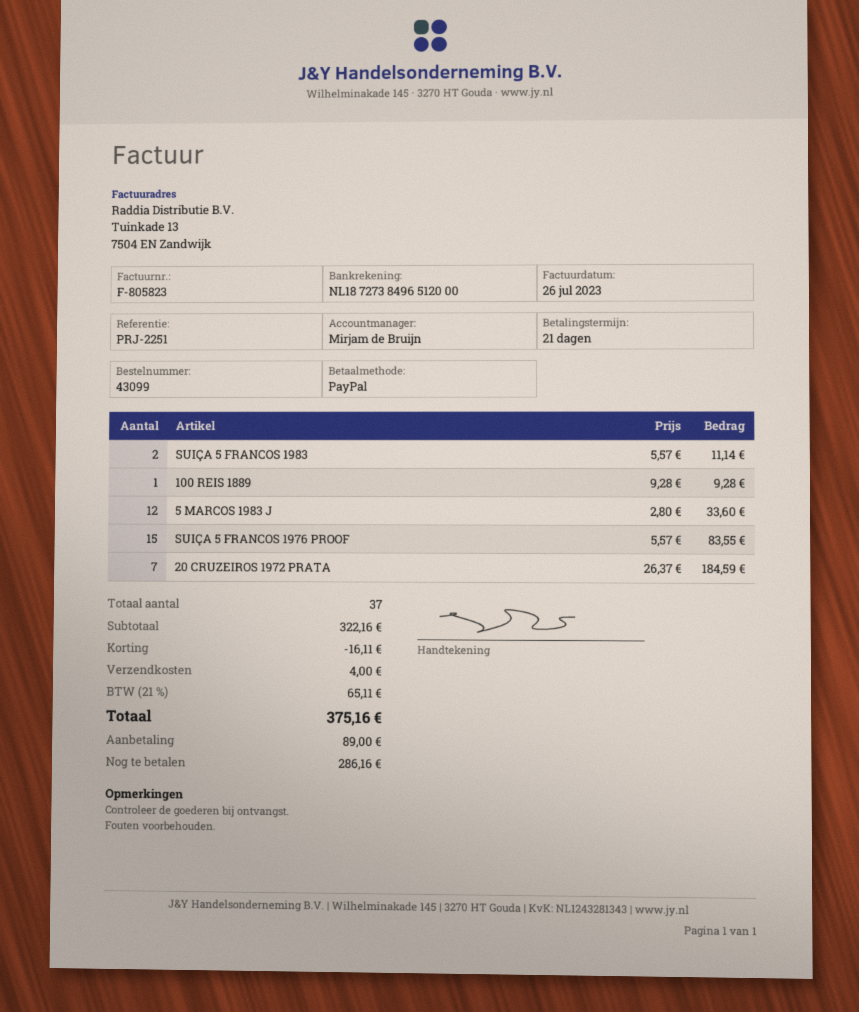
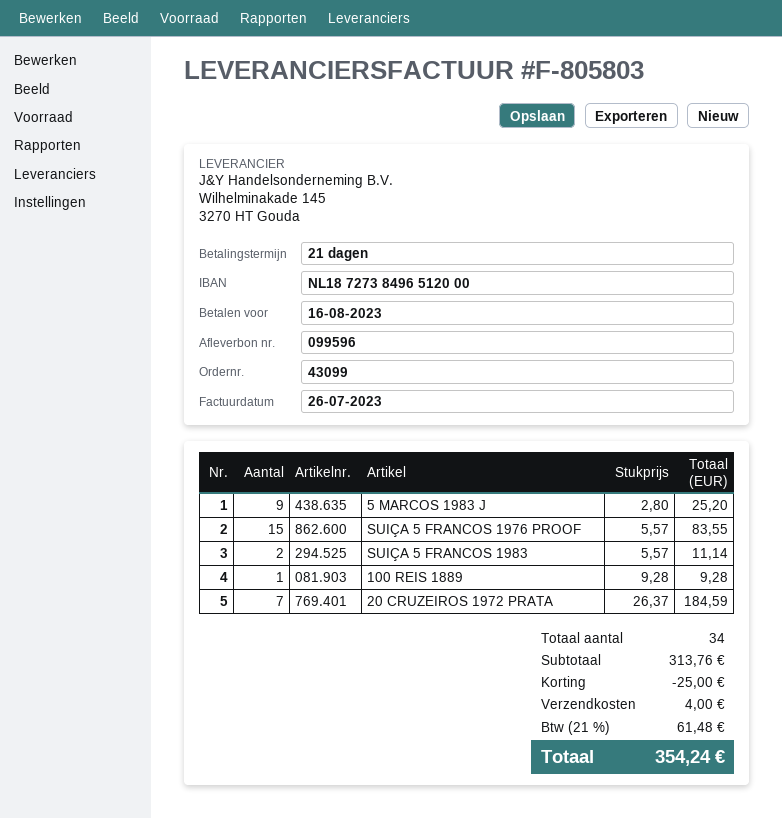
invoice number: F-805823 -> F-805803
5 MARCOS 1983 J: 12 x 2.80 = 33.60 -> 9 x 2.80 = 25.20
total quantity: 37 -> 34
subtotal: 322.16 -> 313.76
discount: 16.11 -> 25.00
tax: 21% = 65.11 -> 21% = 61.48
total: 375.16 -> 354.24

